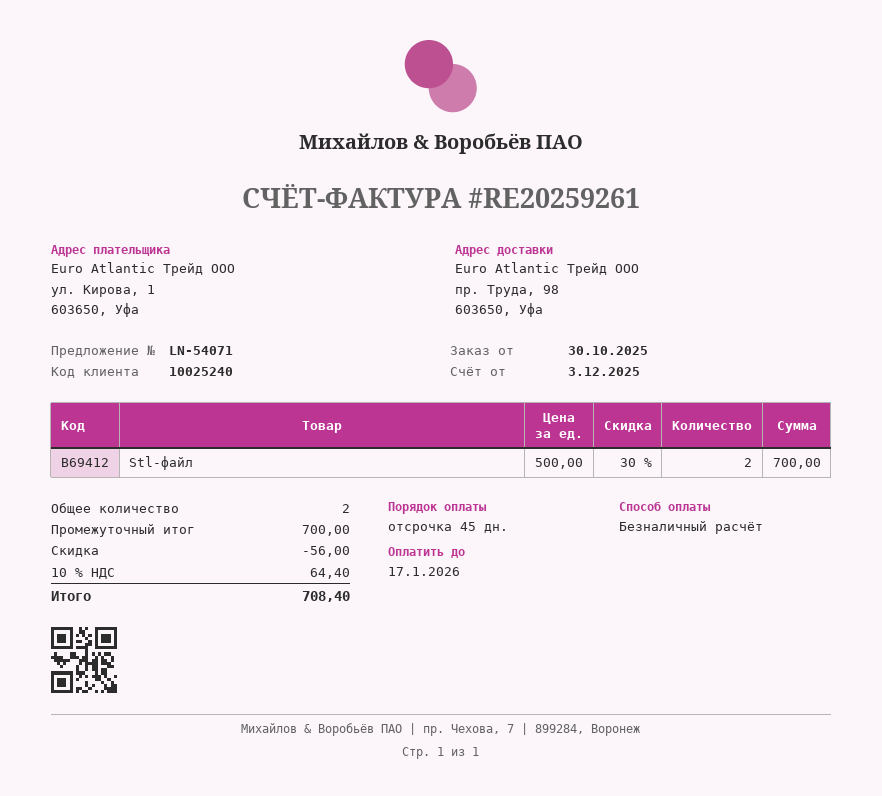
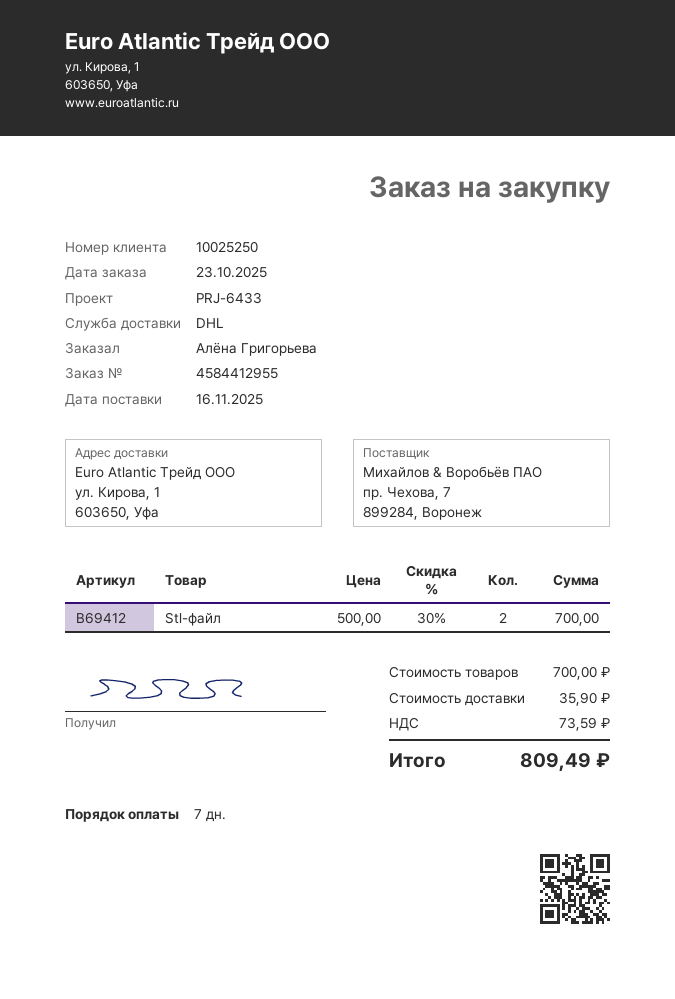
order date: 2025-10-30 -> 2025-10-23
payment terms: 45 days -> 7 days
customer number: 10025240 -> 10025250
ship to: пр. Труда, 98, 603650, Уфа -> ул. Кирова, 1, 603650, Уфа
discount: 56.00 -> none
shipping: none -> 35.90
tax: 64.40 -> 73.59
total: 708.40 -> 809.49

